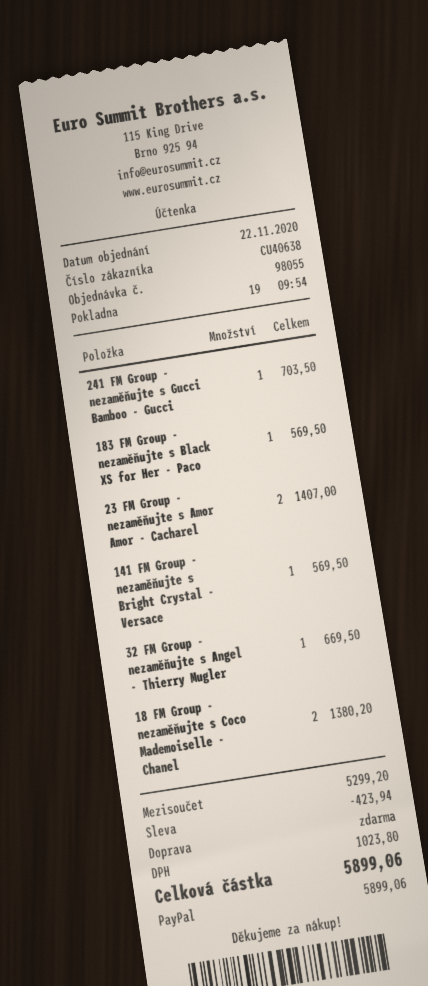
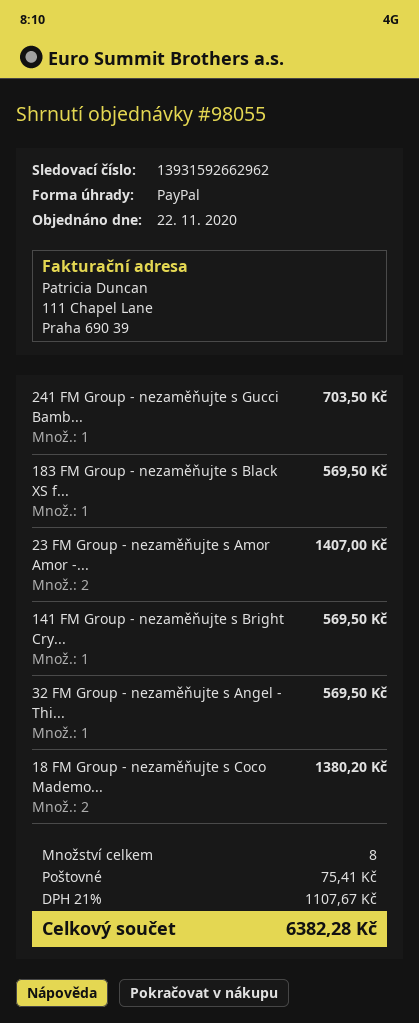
32 FM Group - nezaměňujte s Angel - Thierry Mugler: 1 for 669.50 -> 1 for 569.50
discount: 423.94 -> none
shipping: 0.00 -> 75.41
tax: 1023.80 -> 1107.67
total: 5899.06 -> 6382.28

